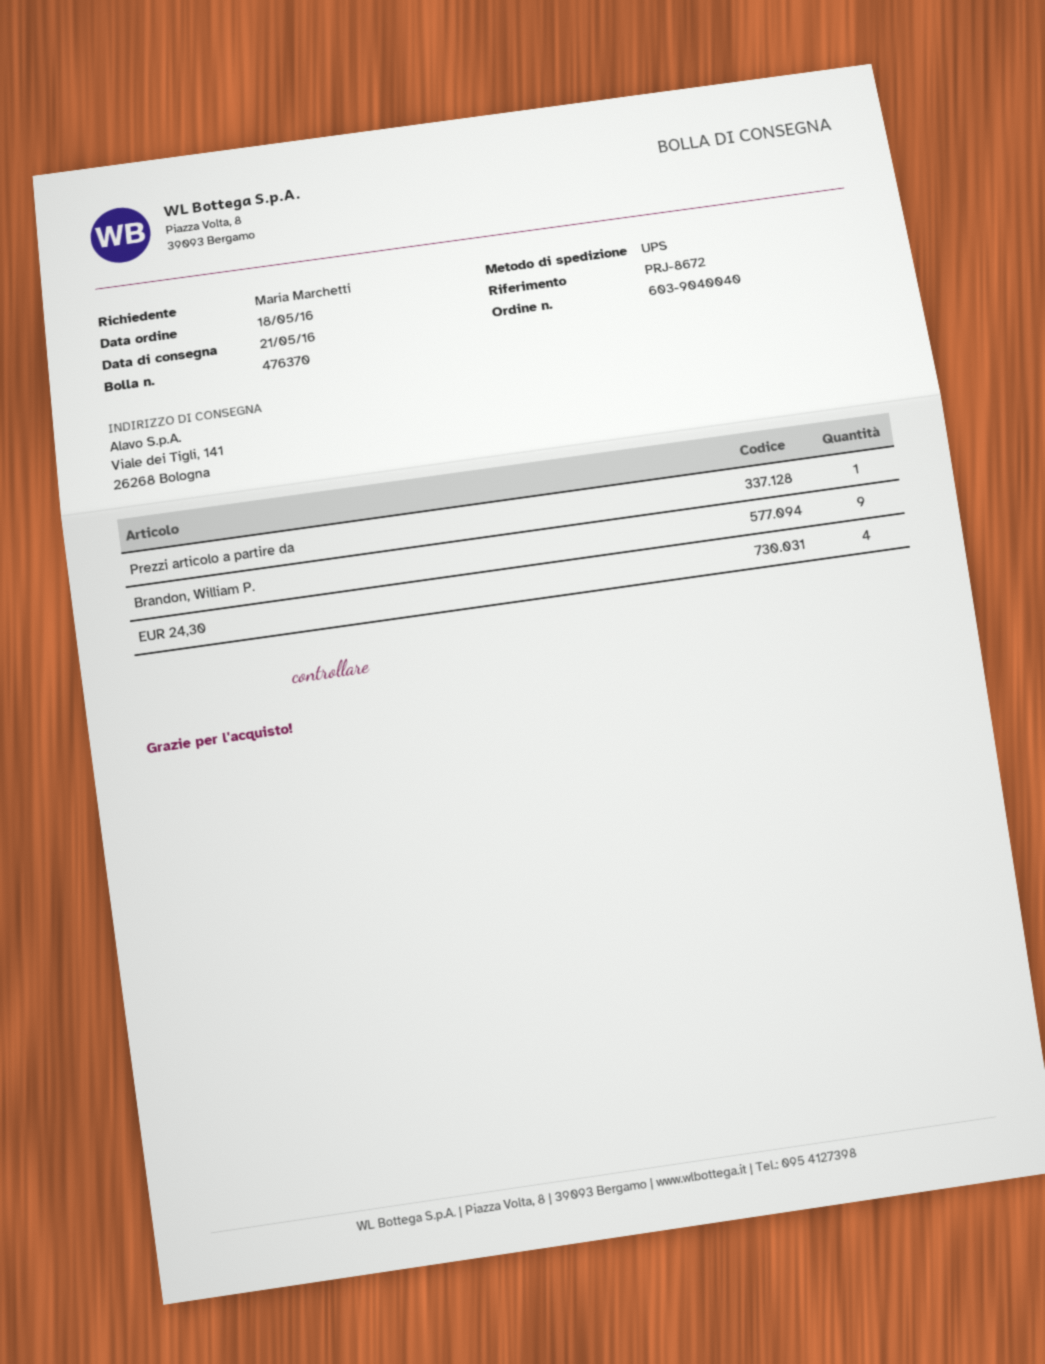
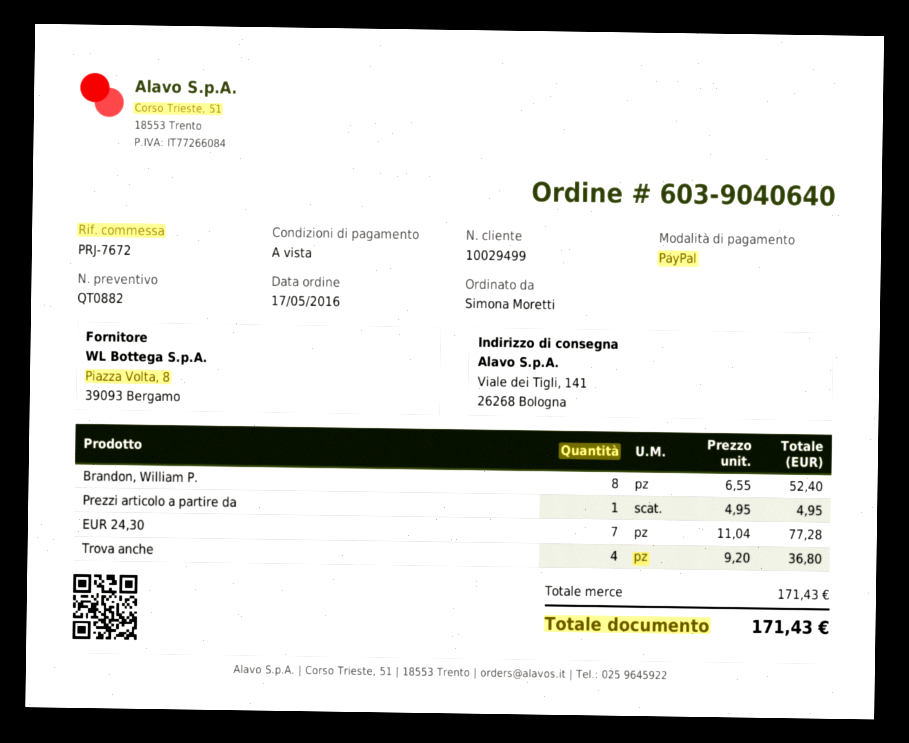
order number: 603-9040040 -> 603-9040640
order date: 2016-05-18 -> 2016-05-17
reference: PRJ-8672 -> PRJ-7672
ordered by: Maria Marchetti -> Simona Moretti
Brandon, William P.: 9 -> 8
EUR 24,30: 4 -> 7
Trova anche: none -> 4

